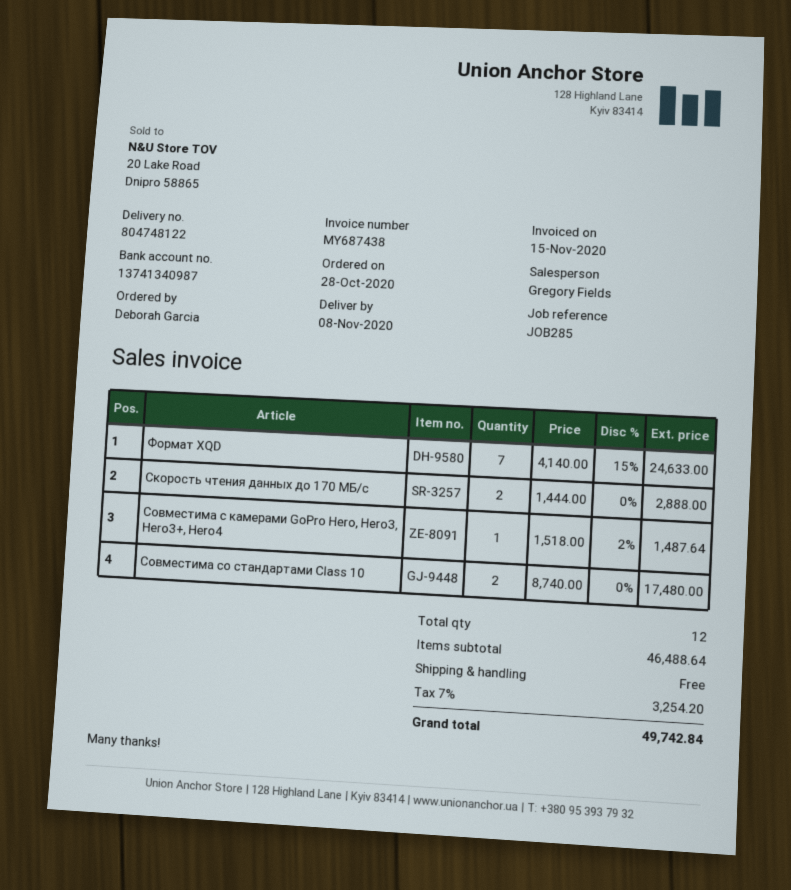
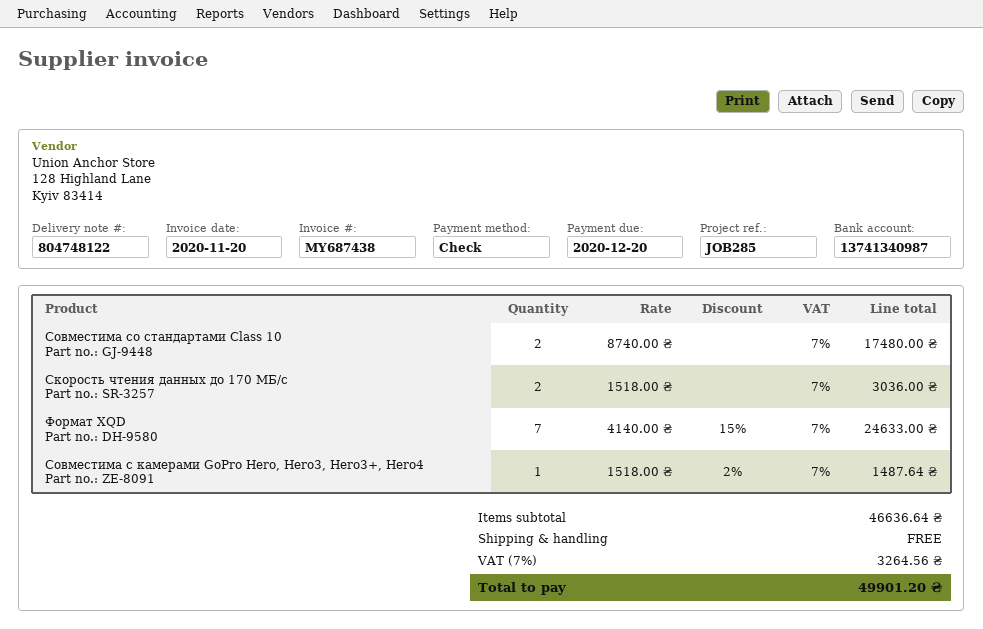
invoice date: 2020-11-15 -> 2020-11-20
Скорость чтения данных до 170 МБ/с: 2 x 1444.00 = 2888.00 -> 2 x 1518.00 = 3036.00
subtotal: 46488.64 -> 46636.64
tax: 7% = 3254.20 -> 7% = 3264.56
total: 49742.84 -> 49901.20

